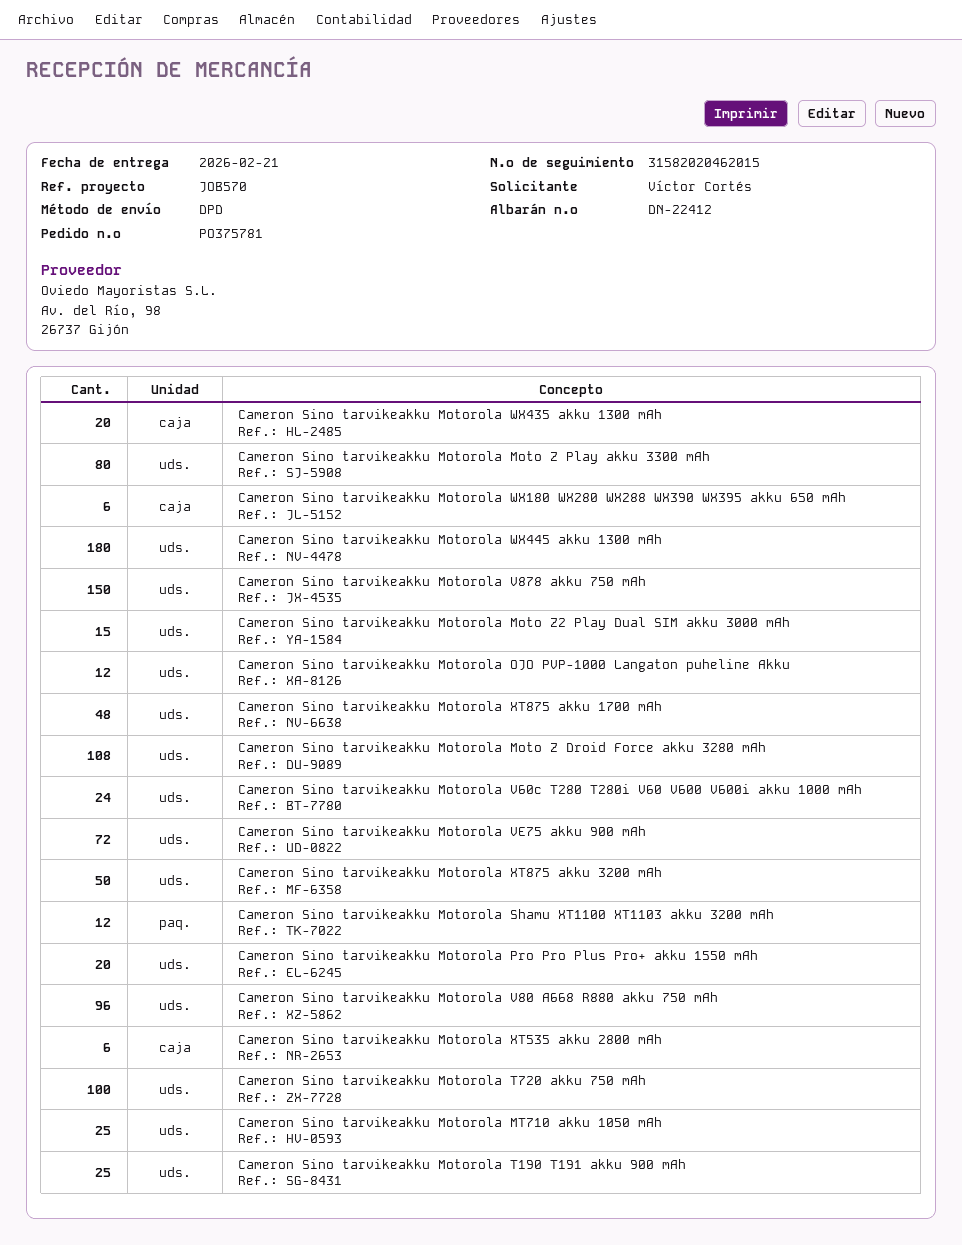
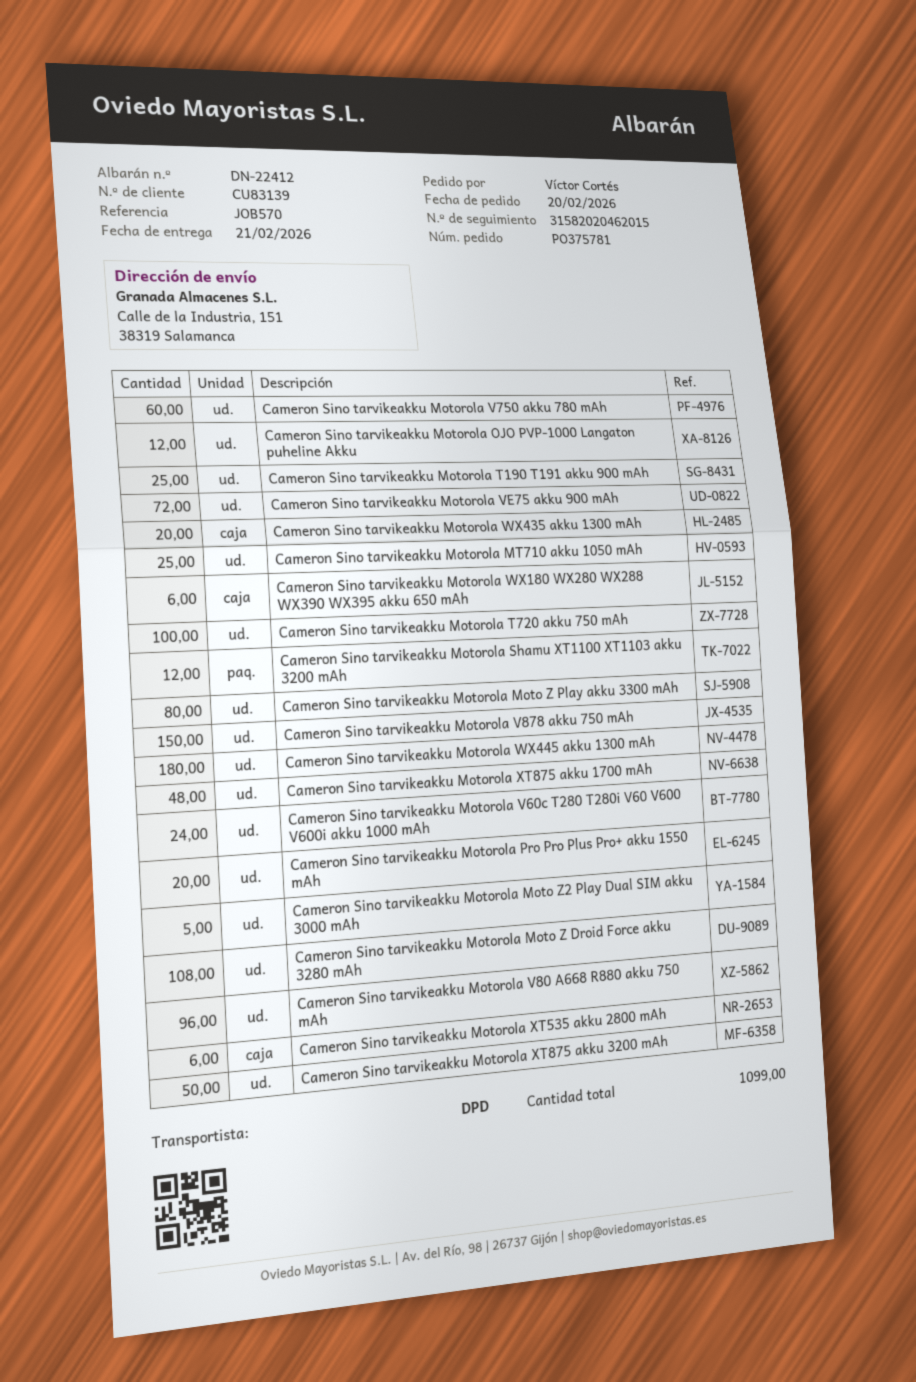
Cameron Sino tarvikeakku Motorola Moto Z2 Play Dual SIM akku 3000 mAh: 15 -> 5
Cameron Sino tarvikeakku Motorola V750 akku 780 mAh: none -> 60

